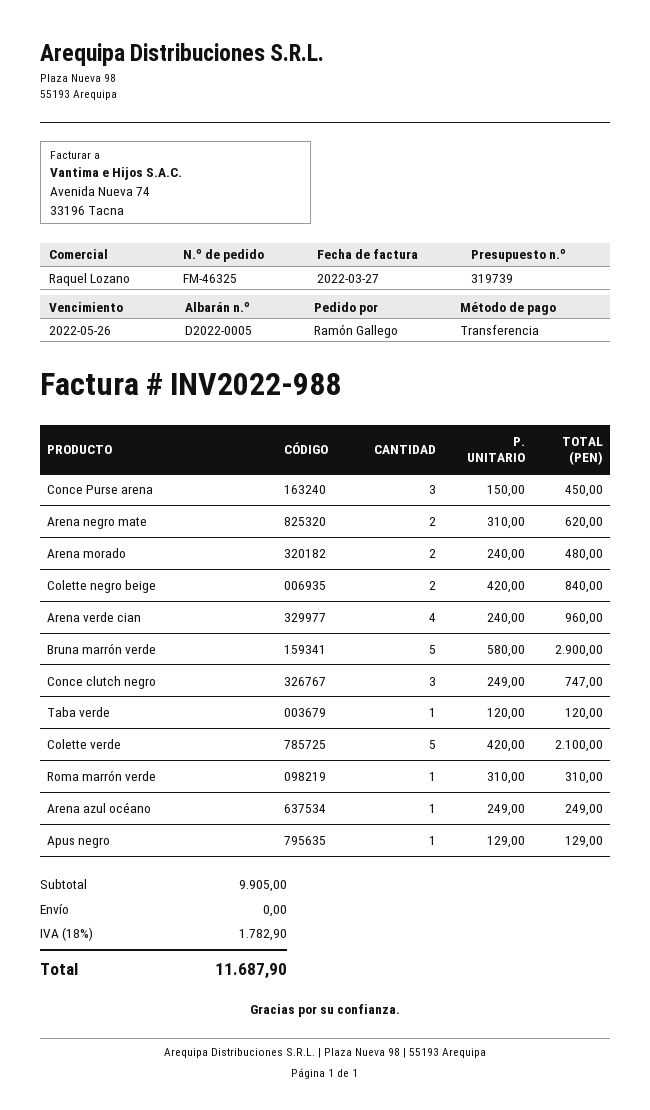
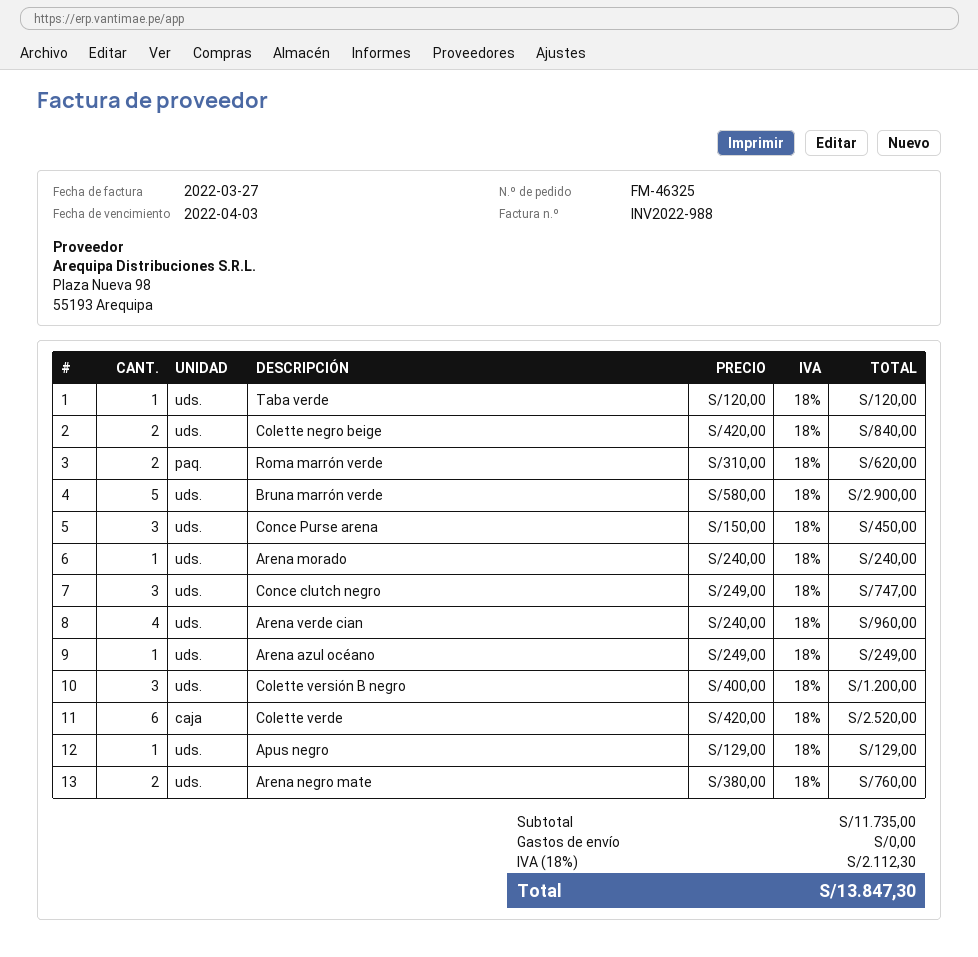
due date: 2022-05-26 -> 2022-04-03
Arena negro mate: 2 x 310.00 = 620.00 -> 2 x 380.00 = 760.00
Arena morado: 2 x 240.00 = 480.00 -> 1 x 240.00 = 240.00
Colette verde: 5 x 420.00 = 2100.00 -> 6 x 420.00 = 2520.00
Roma marrón verde: 1 x 310.00 = 310.00 -> 2 x 310.00 = 620.00
Colette versión B negro: none -> 3 x 400.00 = 1200.00
subtotal: 9905.00 -> 11735.00
tax: 18% = 1782.90 -> 18% = 2112.30
total: 11687.90 -> 13847.30

